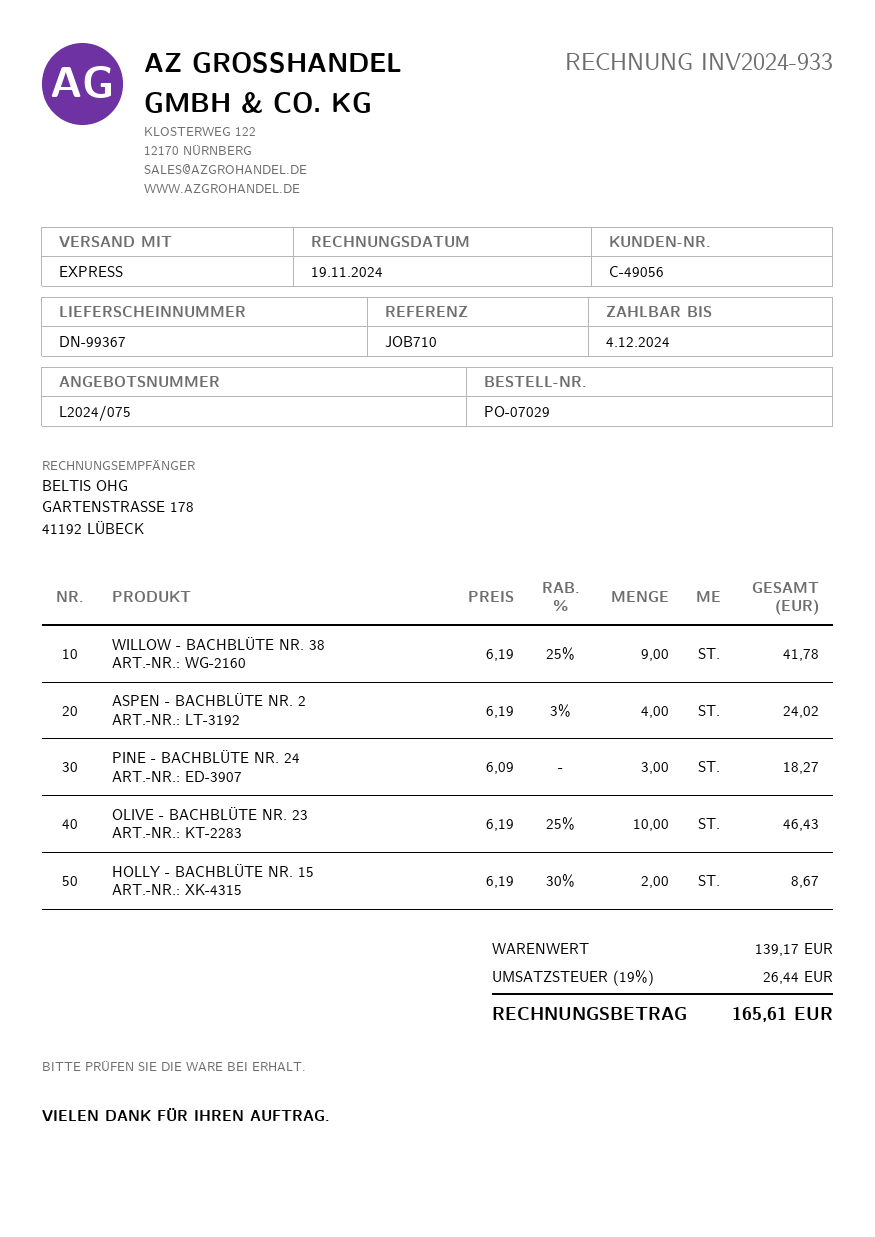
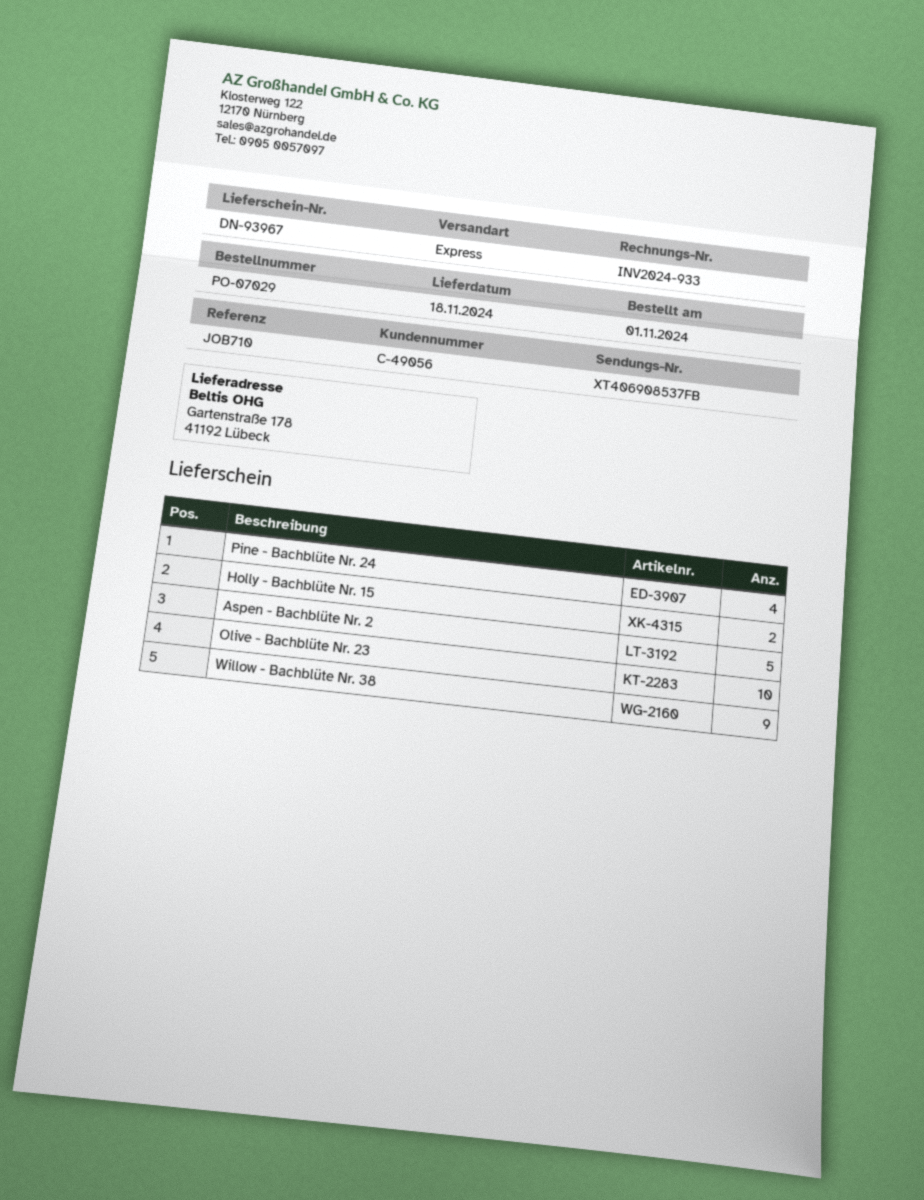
delivery note number: DN-99367 -> DN-93967
ASPEN - BACHBLÜTE NR. 2: 4 -> 5
PINE - BACHBLÜTE NR. 24: 3 -> 4

